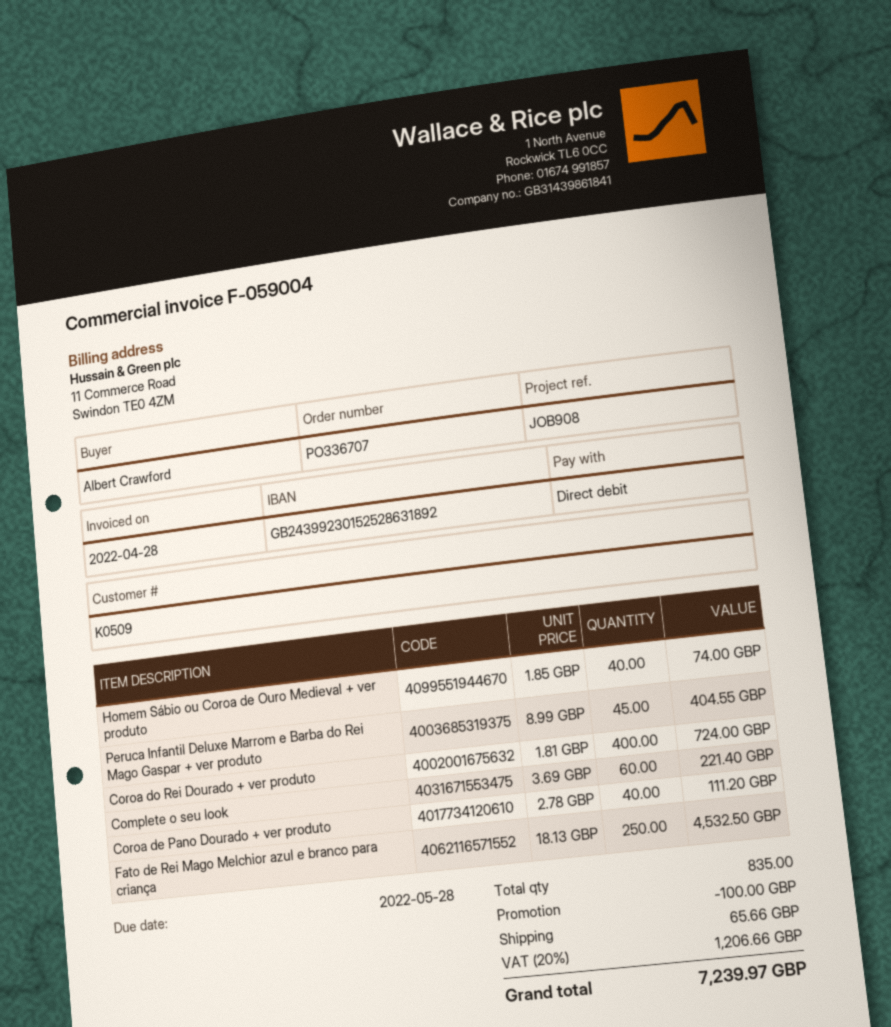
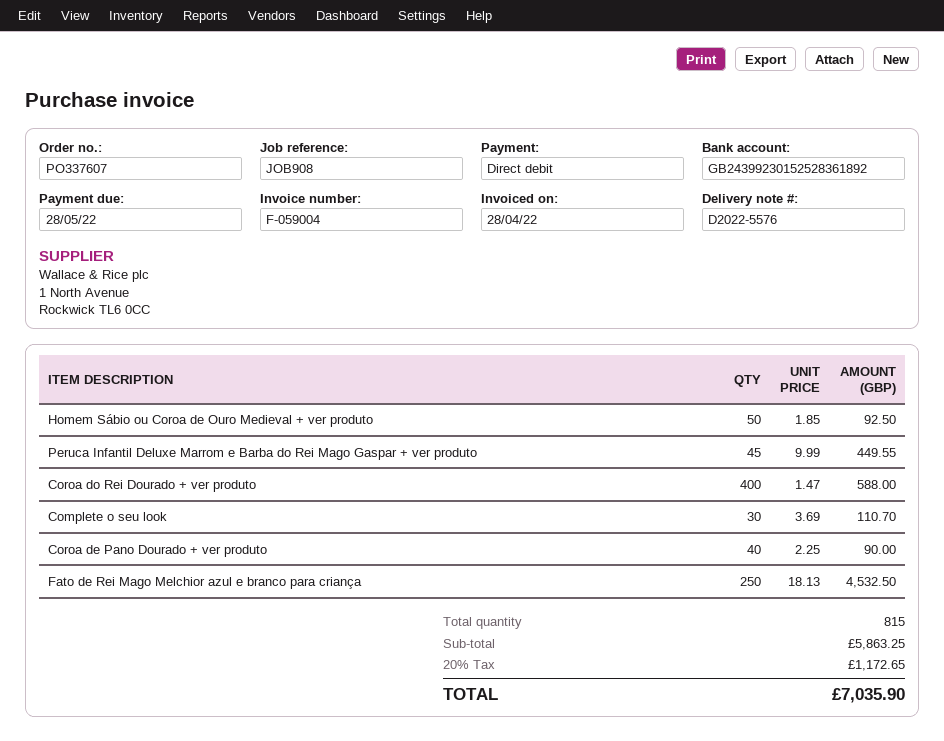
order number: PO336707 -> PO337607
bank account: GB24399230152528631892 -> GB24399230152528361892
Homem Sábio ou Coroa de Ouro Medieval + ver produto: 40 x 1.85 = 74.00 -> 50 x 1.85 = 92.50
Peruca Infantil Deluxe Marrom e Barba do Rei Mago Gaspar + ver produto: 45 x 8.99 = 404.55 -> 45 x 9.99 = 449.55
Coroa do Rei Dourado + ver produto: 400 x 1.81 = 724.00 -> 400 x 1.47 = 588.00
Complete o seu look: 60 x 3.69 = 221.40 -> 30 x 3.69 = 110.70
Coroa de Pano Dourado + ver produto: 40 x 2.78 = 111.20 -> 40 x 2.25 = 90.00
total quantity: 835 -> 815
discount: 100.00 -> none
shipping: 65.66 -> none
tax: 20% = 1206.66 -> 20% = 1172.65
total: 7239.97 -> 7035.90

